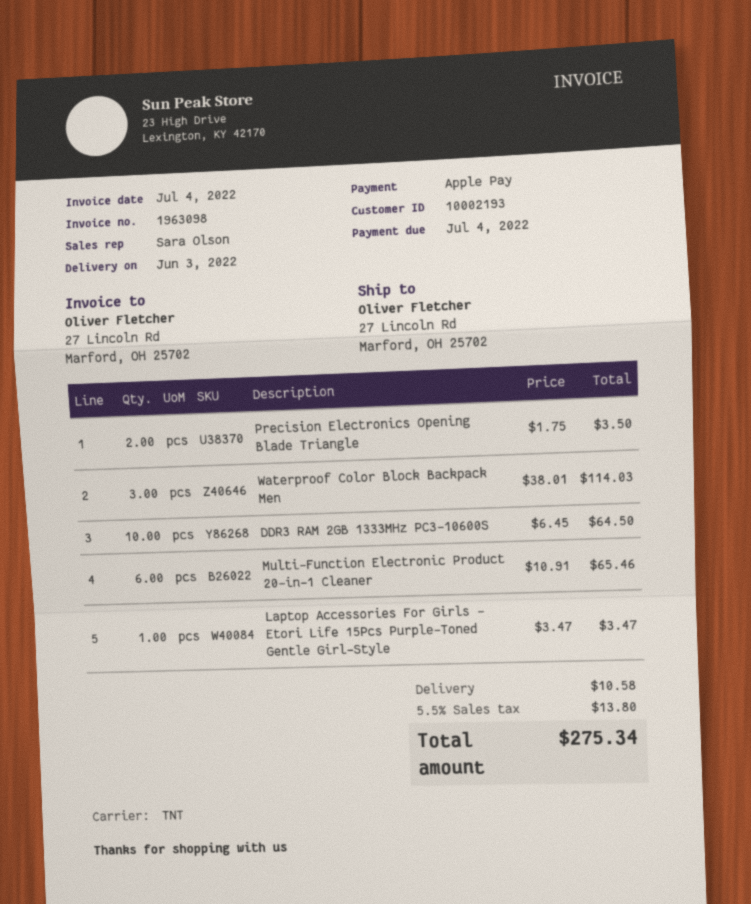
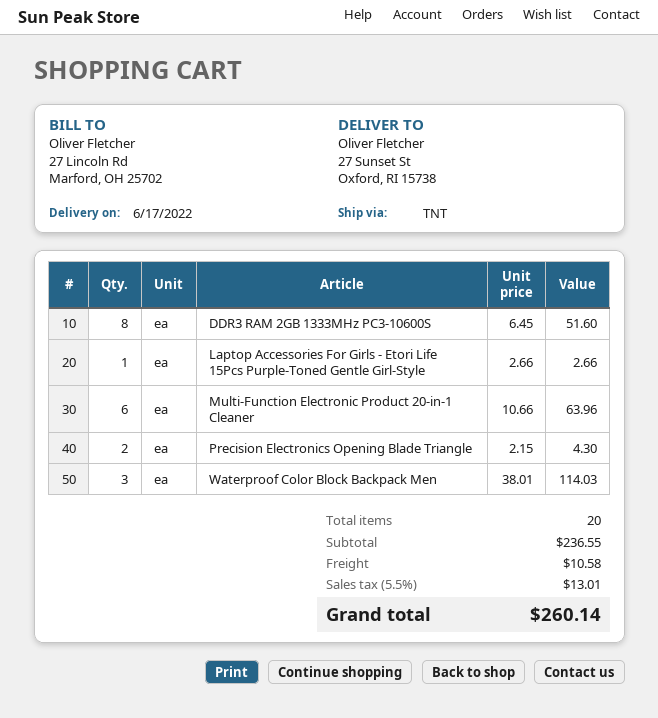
delivery date: 2022-06-03 -> 2022-06-17
ship to: 27 Lincoln Rd, Marford, OH 25702 -> 27 Sunset St, Oxford, RI 15738
Precision Electronics Opening Blade Triangle: 2 x 1.75 = 3.50 -> 2 x 2.15 = 4.30
DDR3 RAM 2GB 1333MHz PC3-10600S: 10 x 6.45 = 64.50 -> 8 x 6.45 = 51.60
Multi-Function Electronic Product 20-in-1 Cleaner: 6 x 10.91 = 65.46 -> 6 x 10.66 = 63.96
Laptop Accessories For Girls - Etori Life 15Pcs Purple-Toned Gentle Girl-Style: 1 x 3.47 = 3.47 -> 1 x 2.66 = 2.66
tax: 5.5% = 13.80 -> 5.5% = 13.01
total: 275.34 -> 260.14

